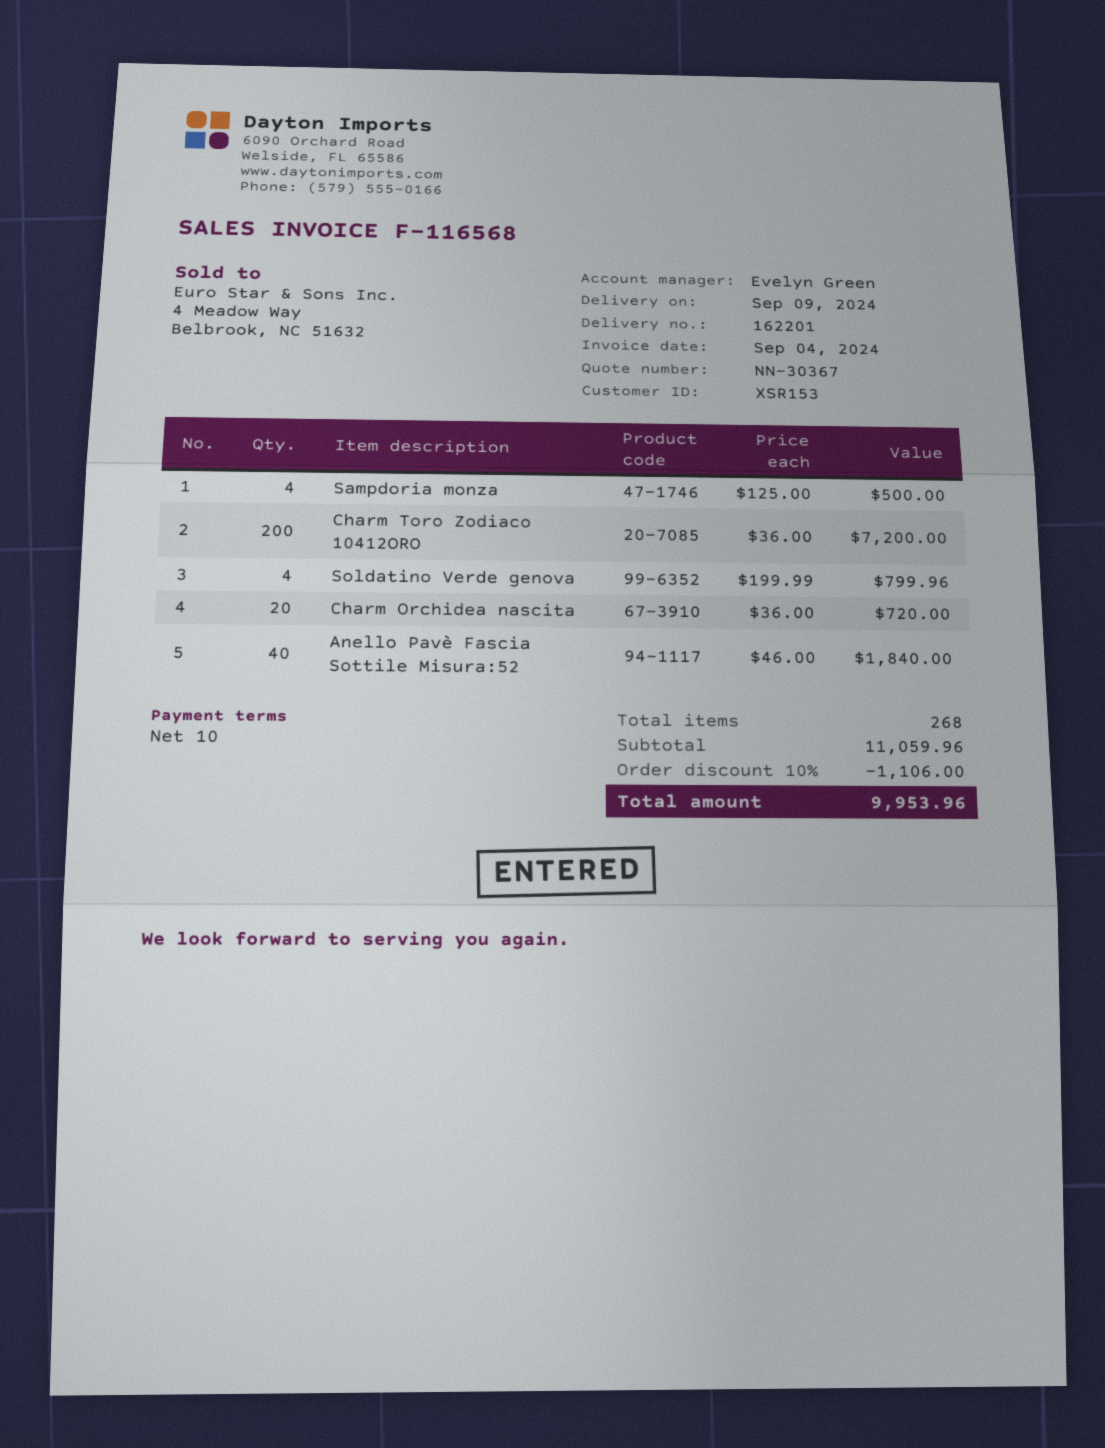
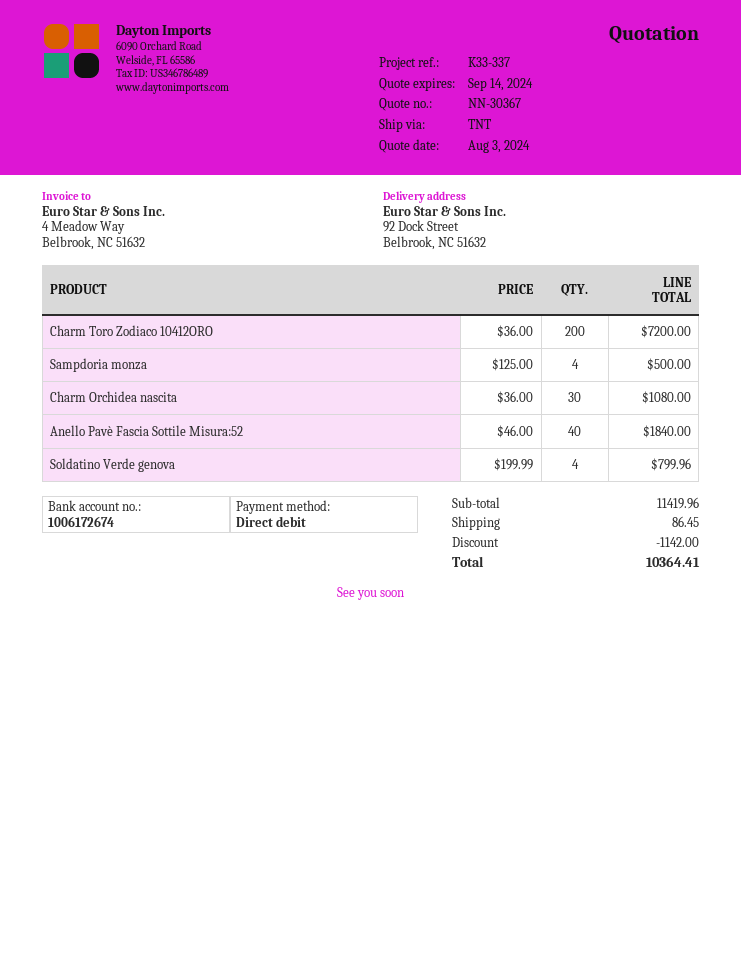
Charm Orchidea nascita: 20 x 36.00 = 720.00 -> 30 x 36.00 = 1080.00
subtotal: 11059.96 -> 11419.96
discount: 1106.00 -> 1142.00
shipping: none -> 86.45
total: 9953.96 -> 10364.41

